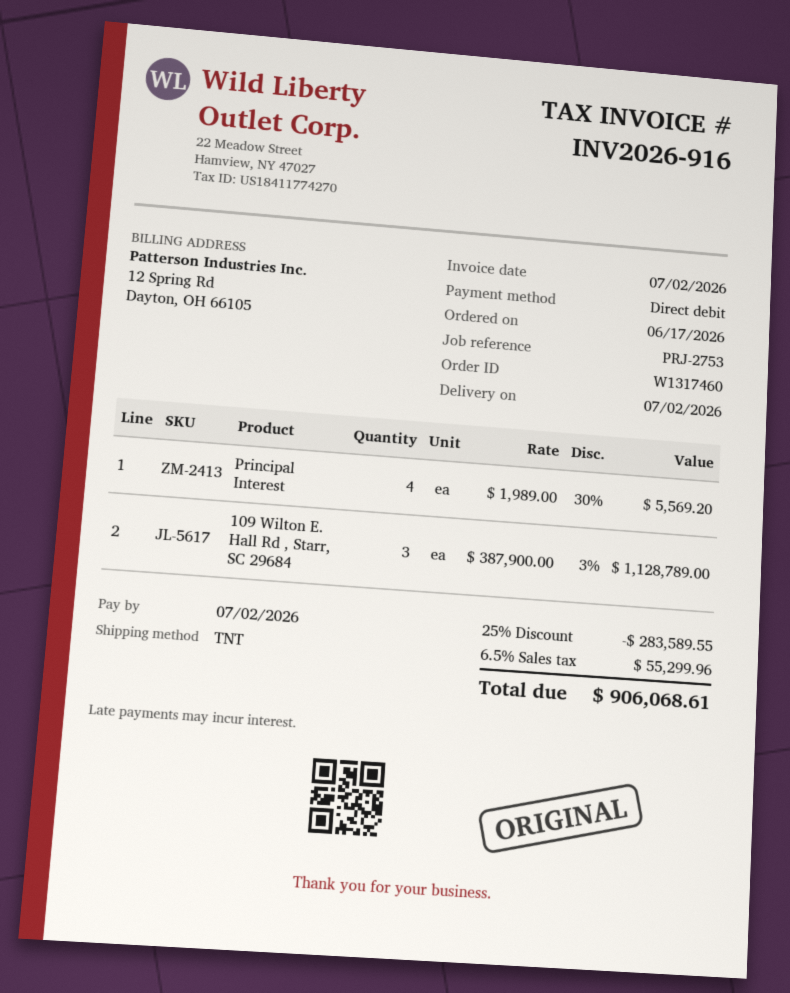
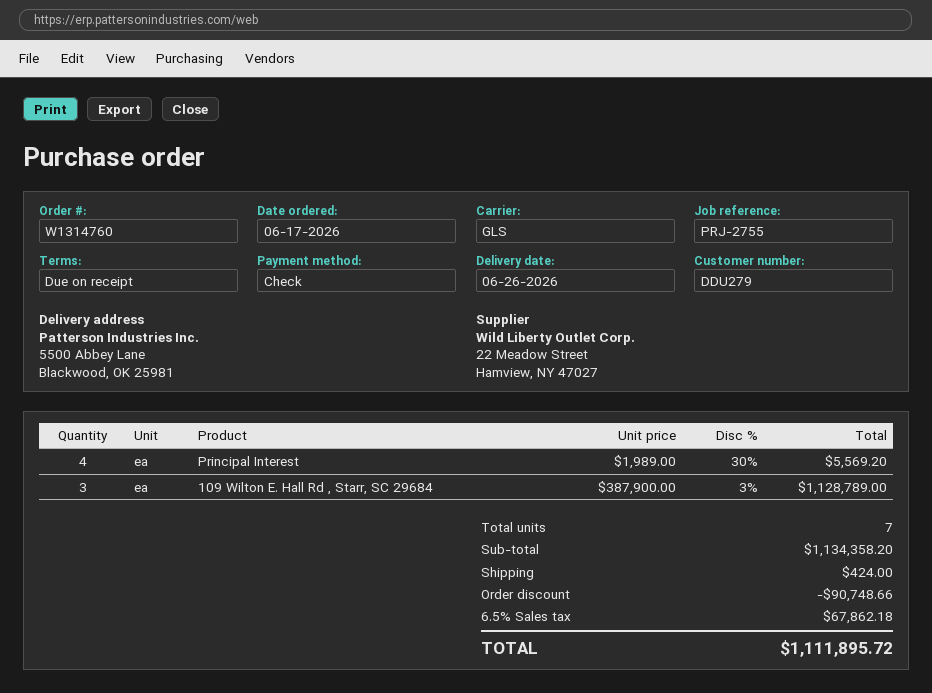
order number: W1317460 -> W1314760
delivery date: 2026-07-02 -> 2026-06-26
reference: PRJ-2753 -> PRJ-2755
payment method: direct debit -> cheque
shipping method: TNT -> GLS
discount: 283589.55 -> 90748.66
shipping: none -> 424.00
tax: 6.5% = 55299.96 -> 6.5% = 67862.18
total: 906068.61 -> 1111895.72

